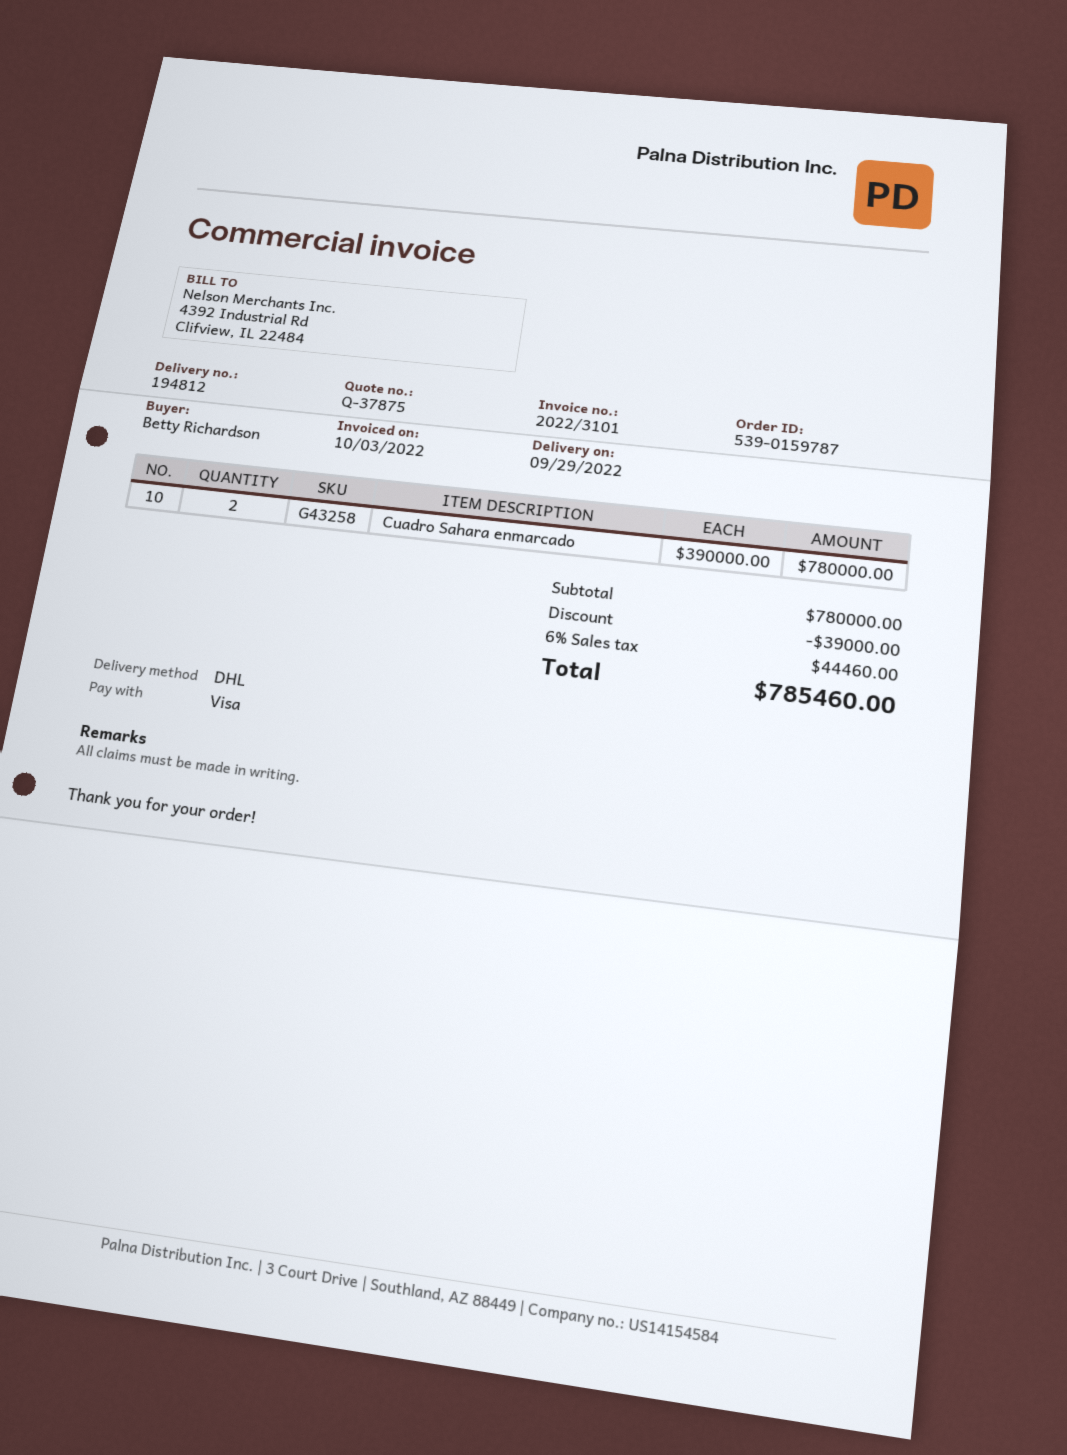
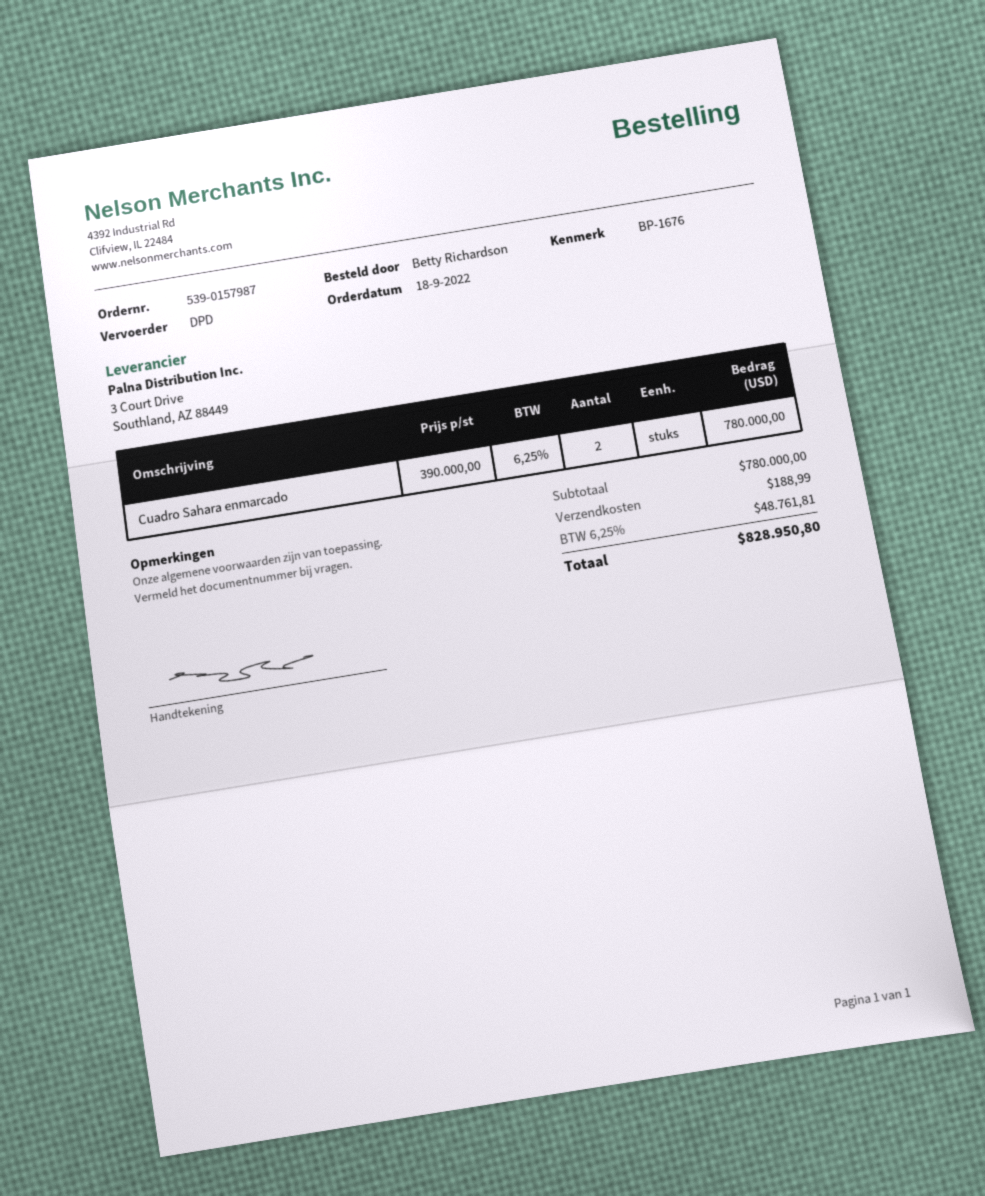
order number: 539-0159787 -> 539-0157987
shipping method: DHL -> DPD
discount: 39000.00 -> none
shipping: none -> 188.99
tax: 6% = 44460.00 -> 6.25% = 48761.81
total: 785460.00 -> 828950.80

